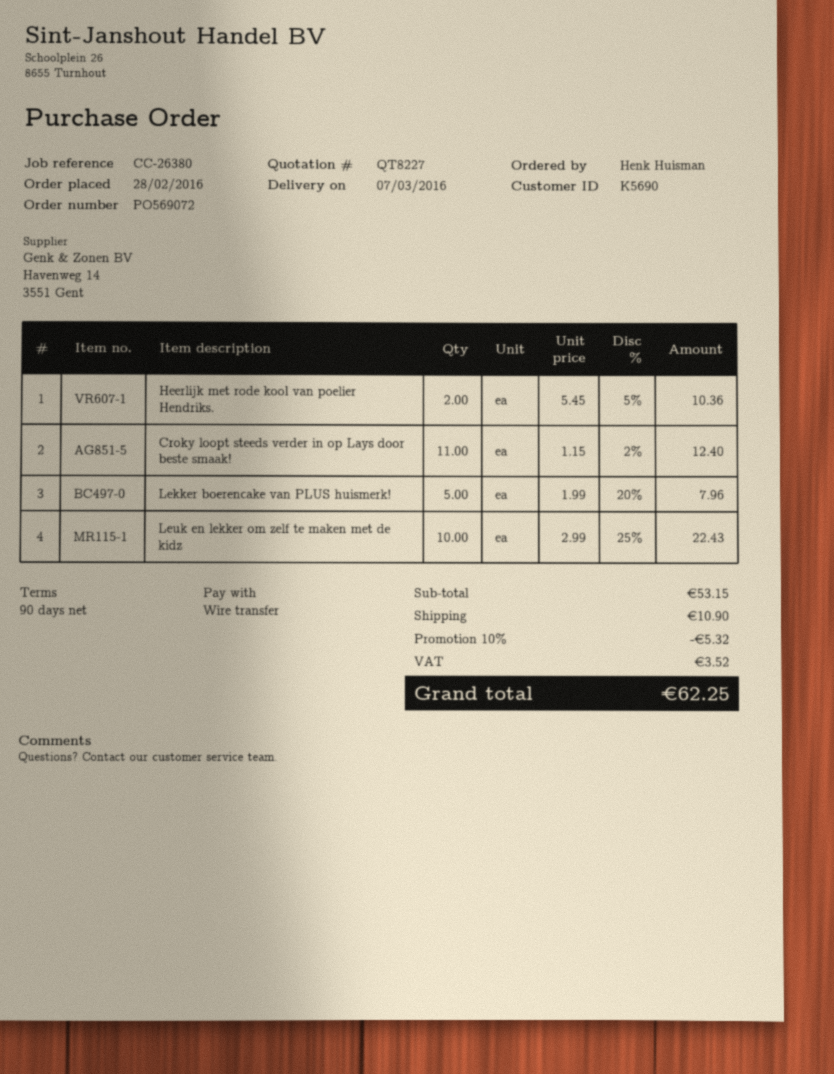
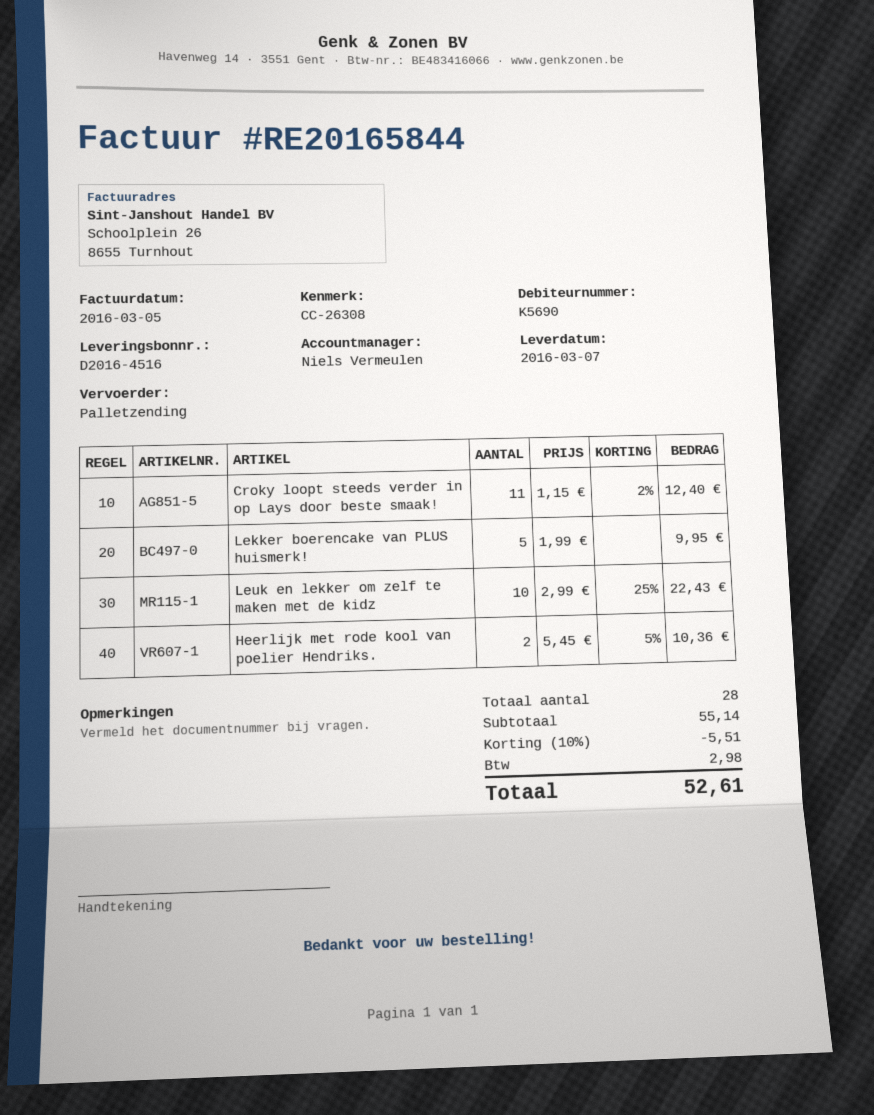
reference: CC-26380 -> CC-26308
Lekker boerencake van PLUS huismerk!: 5 x 1.99 - 20% = 7.96 -> 5 x 1.99 = 9.95
subtotal: 53.15 -> 55.14
discount: 10% = 5.32 -> 10% = 5.51
shipping: 10.90 -> none
tax: 3.52 -> 2.98
total: 62.25 -> 52.61

